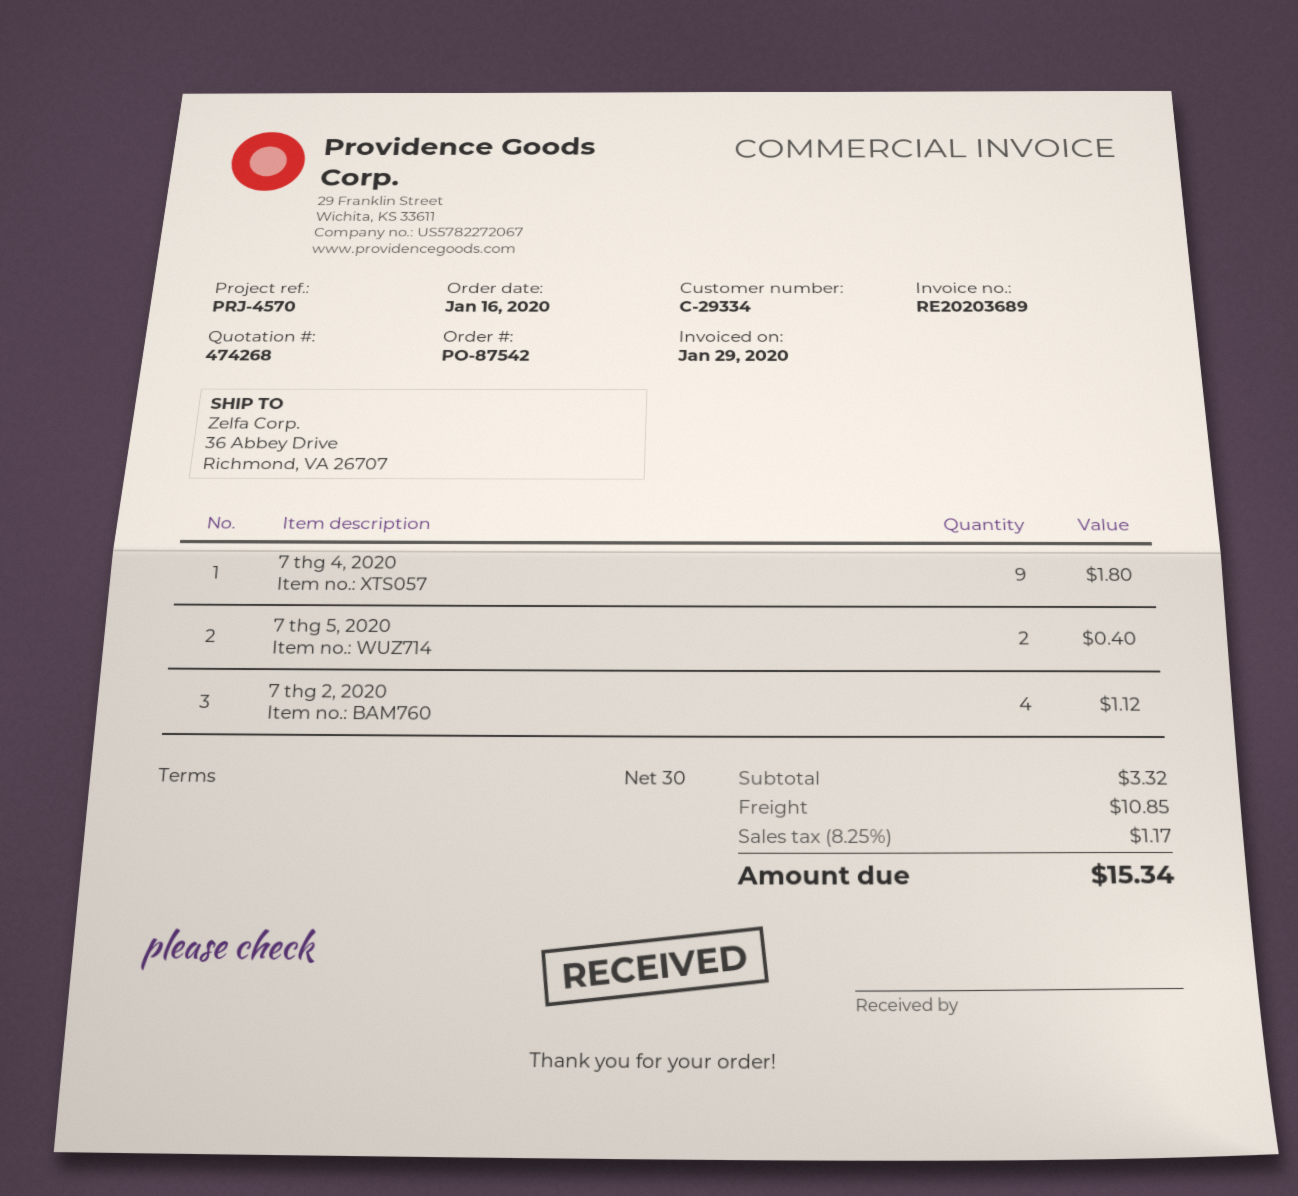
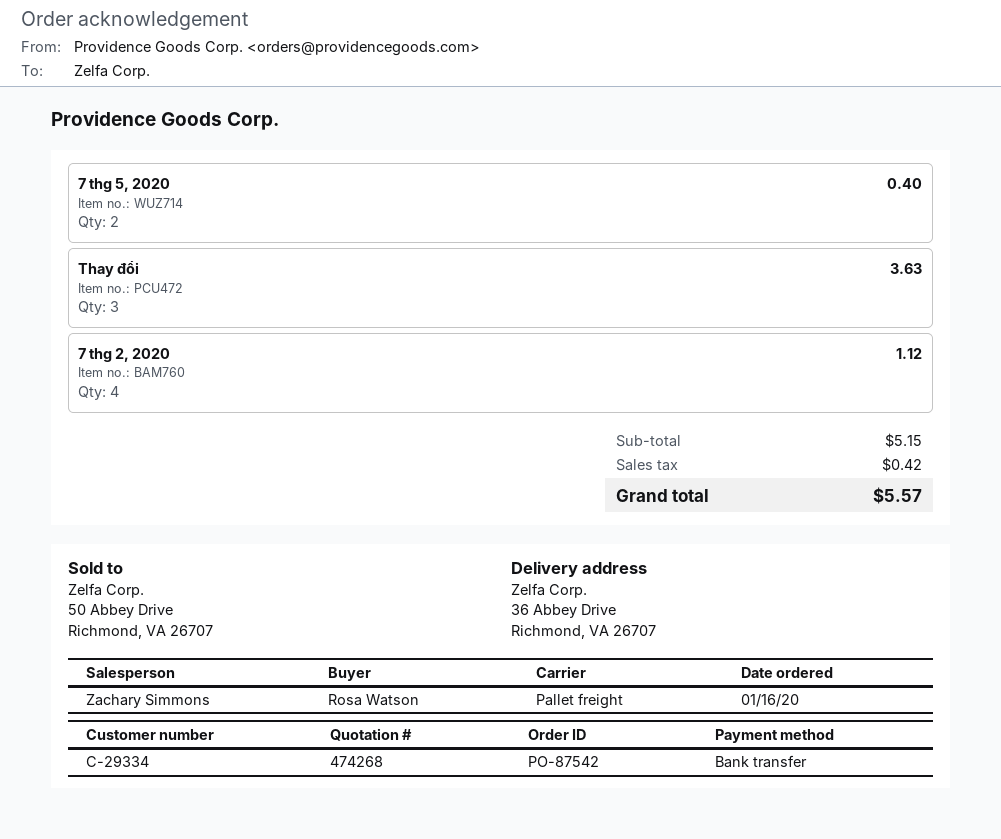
7 thg 4, 2020: 9 for 1.80 -> none
Thay đổi: none -> 3 for 3.63
subtotal: 3.32 -> 5.15
shipping: 10.85 -> none
tax: 1.17 -> 0.42
total: 15.34 -> 5.57

